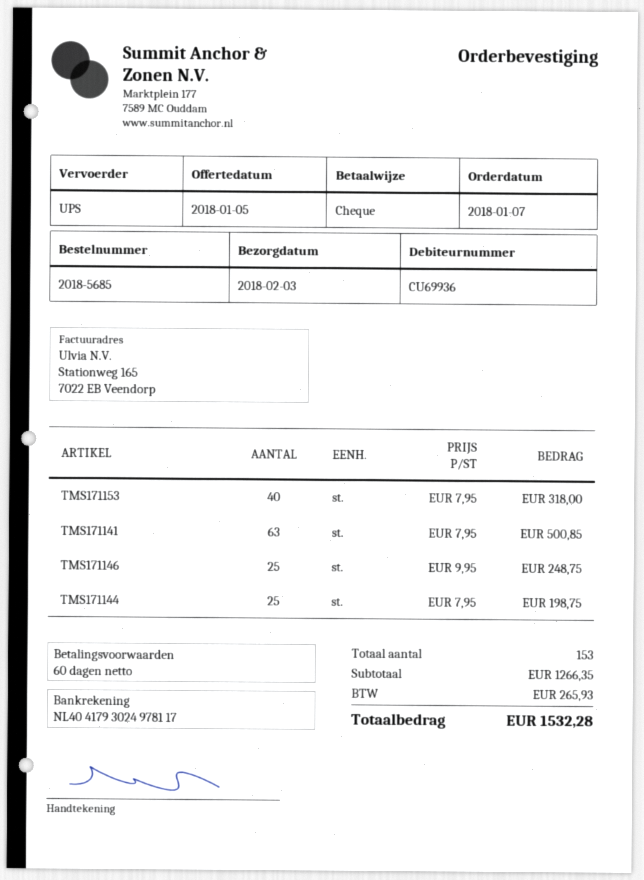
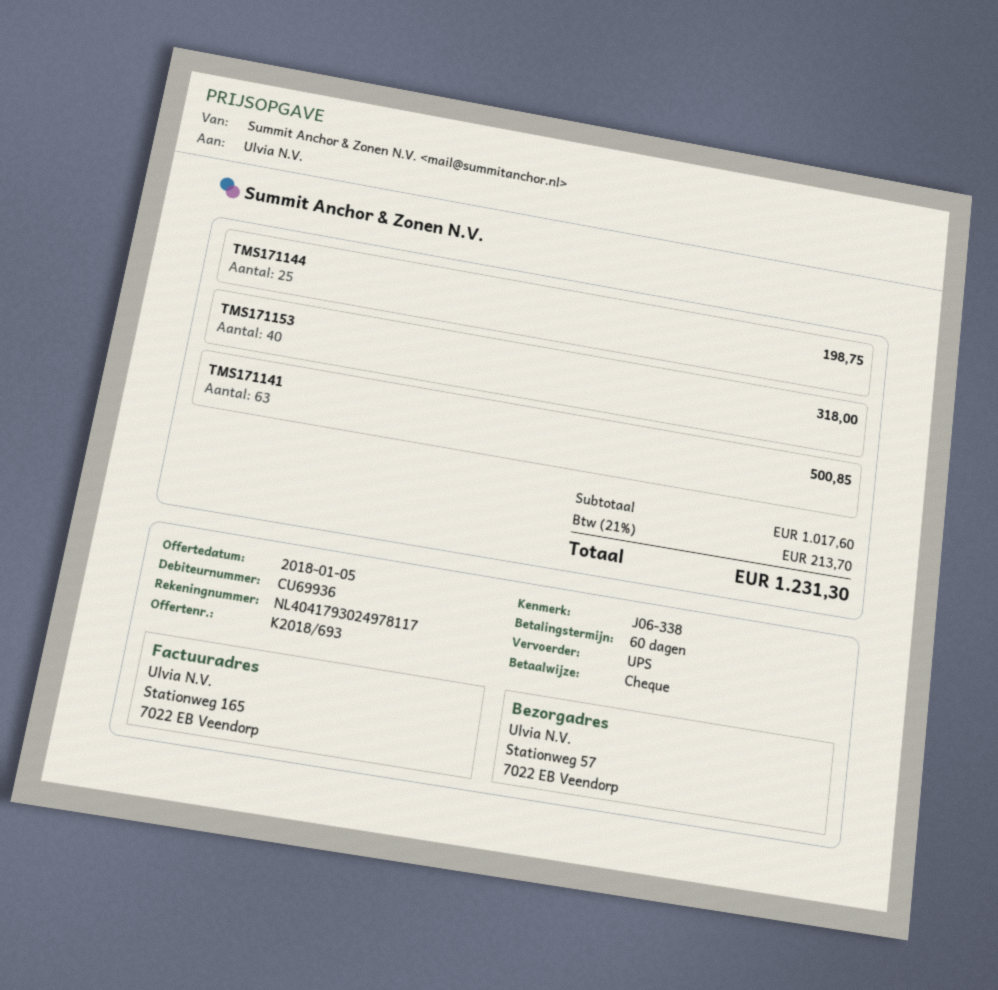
TMS171146: 25 for 248.75 -> none
subtotal: 1266.35 -> 1017.60
tax: 265.93 -> 213.70
total: 1532.28 -> 1231.30

